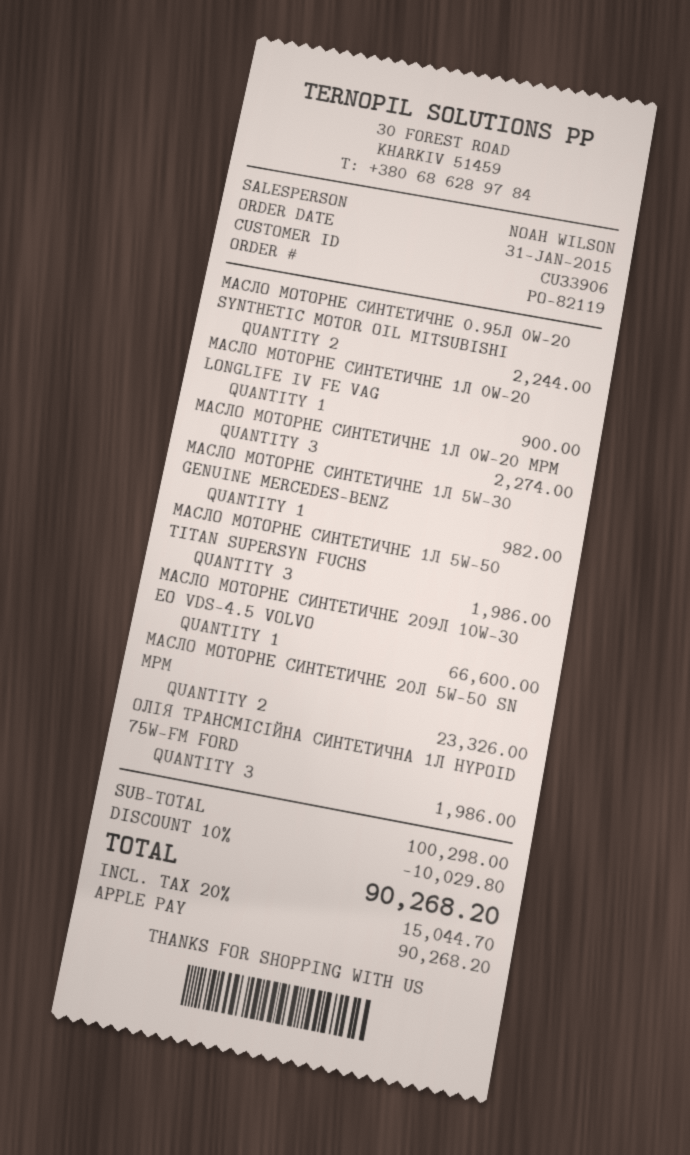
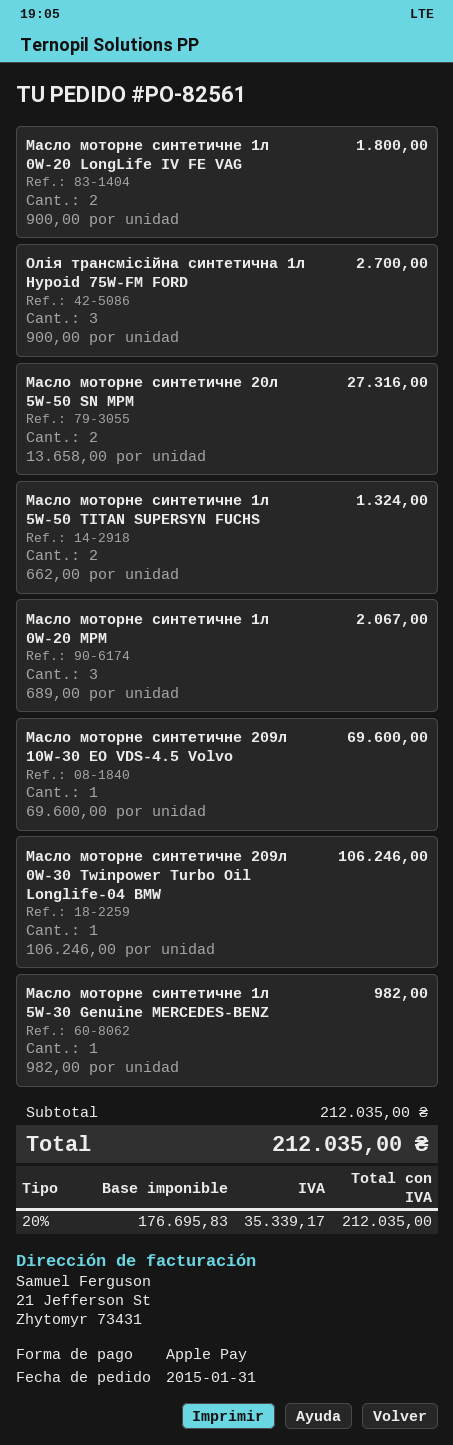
order number: PO-82119 -> PO-82561
МАСЛО МОТОРНЕ СИНТЕТИЧНЕ 0.95Л 0W-20 SYNTHETIC MOTOR OIL MITSUBISHI: 2 for 2244.00 -> none
МАСЛО МОТОРНЕ СИНТЕТИЧНЕ 1Л 0W-20 LONGLIFE IV FE VAG: 1 for 900.00 -> 2 for 1800.00
МАСЛО МОТОРНЕ СИНТЕТИЧНЕ 1Л 0W-20 MPM: 3 for 2274.00 -> 3 for 2067.00
МАСЛО МОТОРНЕ СИНТЕТИЧНЕ 1Л 5W-50 TITAN SUPERSYN FUCHS: 3 for 1986.00 -> 2 for 1324.00
МАСЛО МОТОРНЕ СИНТЕТИЧНЕ 209Л 10W-30 EO VDS-4.5 VOLVO: 1 for 66600.00 -> 1 for 69600.00
МАСЛО МОТОРНЕ СИНТЕТИЧНЕ 20Л 5W-50 SN MPM: 2 for 23326.00 -> 2 for 27316.00
ОЛІЯ ТРАНСМІСІЙНА СИНТЕТИЧНА 1Л HYPOID 75W-FM FORD: 3 for 1986.00 -> 3 for 2700.00
Масло моторне синтетичне 209л 0W-30 Twinpower Turbo Oil Longlife-04 BMW: none -> 1 for 106246.00
subtotal: 100298.00 -> 212035.00
discount: 10% = 10029.80 -> none
tax: 20% = 15044.70 -> 20% = 35339.17
total: 90268.20 -> 212035.00

